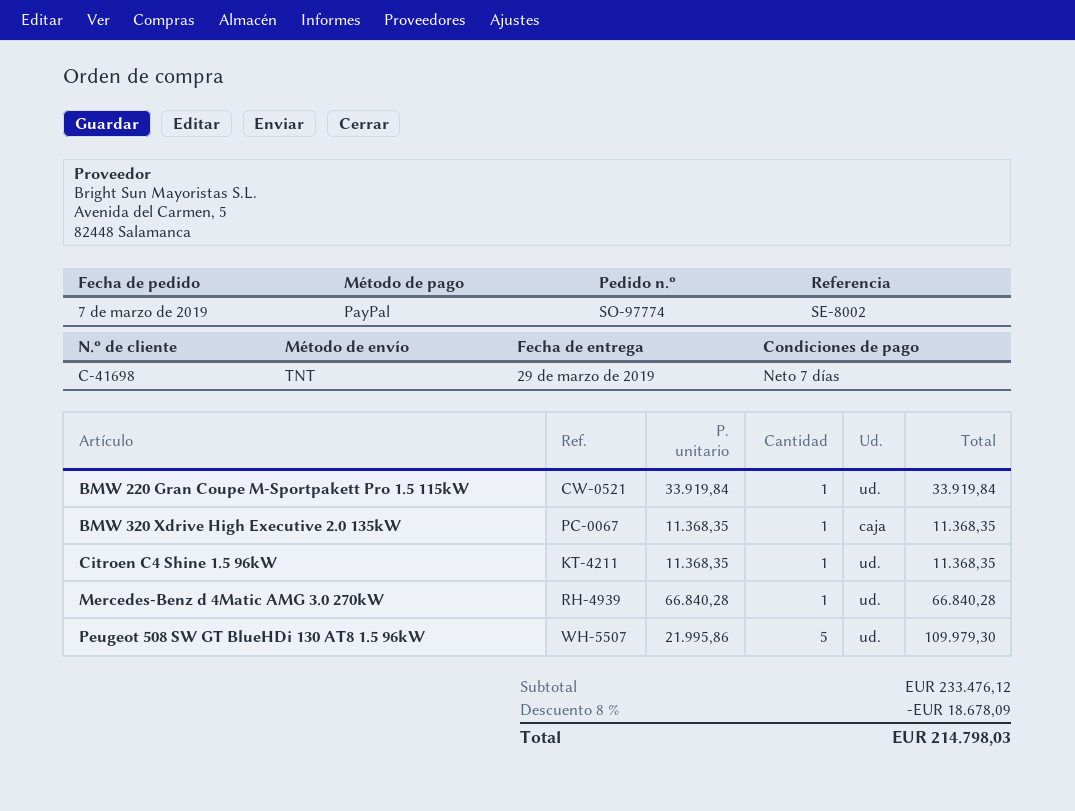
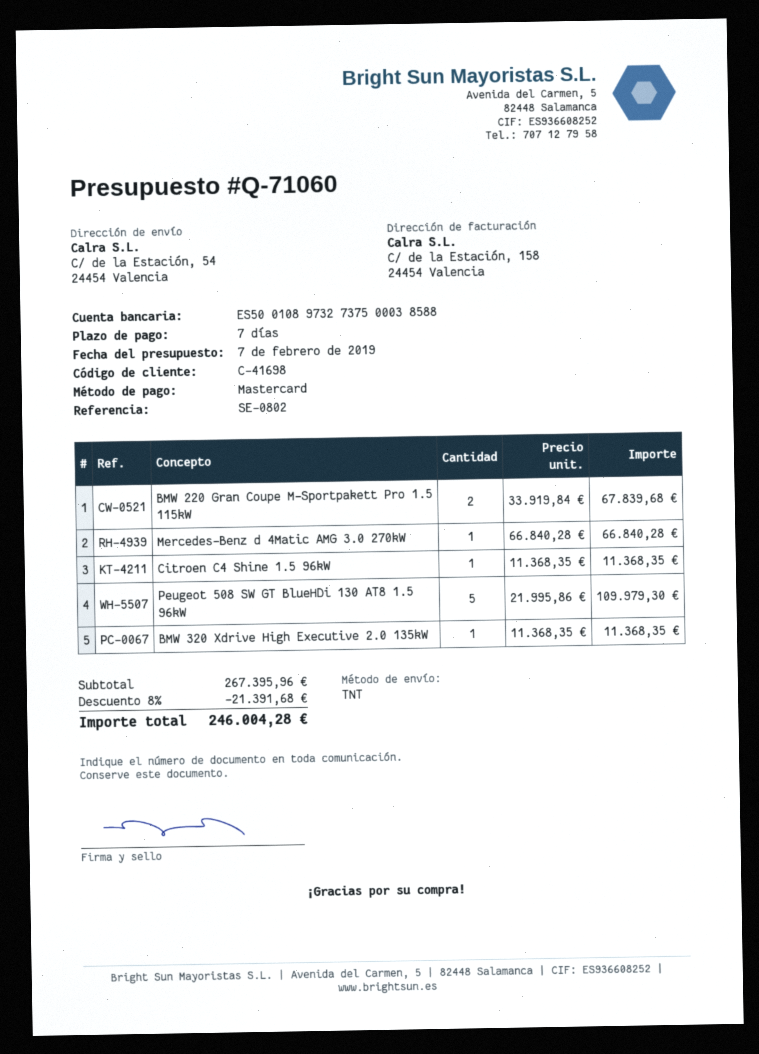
reference: SE-8002 -> SE-0802
payment method: PayPal -> Mastercard
BMW 220 Gran Coupe M-Sportpakett Pro 1.5 115kW: 1 x 33919.84 = 33919.84 -> 2 x 33919.84 = 67839.68
subtotal: 233476.12 -> 267395.96
discount: 8% = 18678.09 -> 8% = 21391.68
total: 214798.03 -> 246004.28

